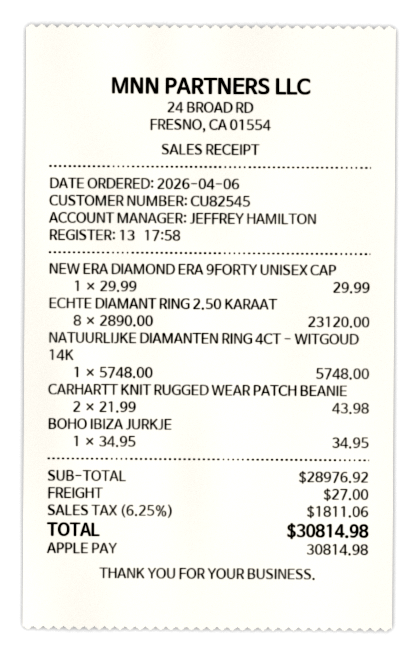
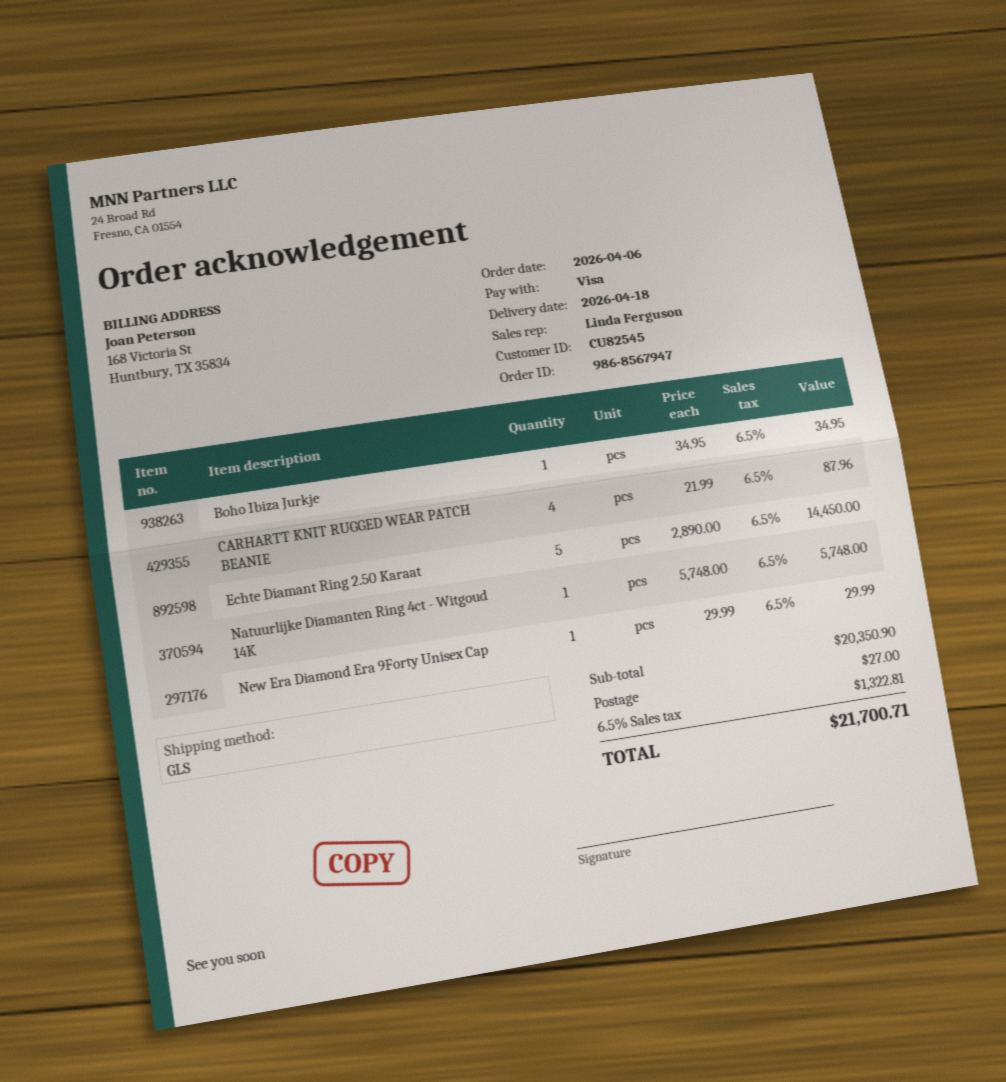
sales rep: JEFFREY HAMILTON -> Linda Ferguson
payment method: Apple Pay -> Visa
ECHTE DIAMANT RING 2.50 KARAAT: 8 x 2890.00 = 23120.00 -> 5 x 2890.00 = 14450.00
CARHARTT KNIT RUGGED WEAR PATCH BEANIE: 2 x 21.99 = 43.98 -> 4 x 21.99 = 87.96
subtotal: 28976.92 -> 20350.90
tax: 6.25% = 1811.06 -> 6.5% = 1322.81
total: 30814.98 -> 21700.71

